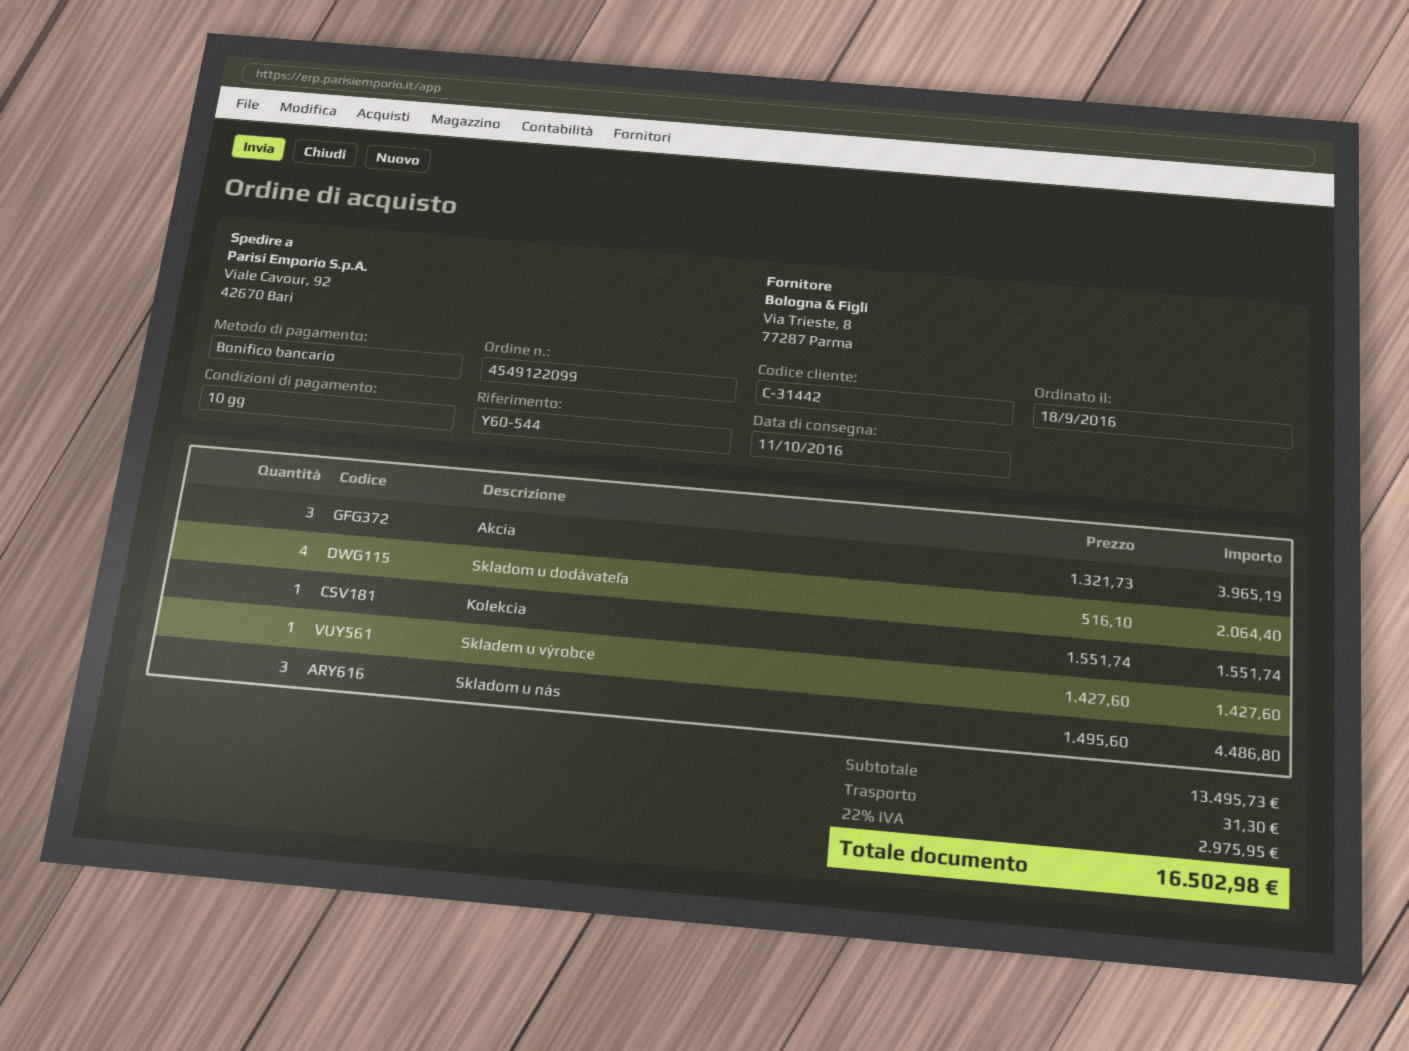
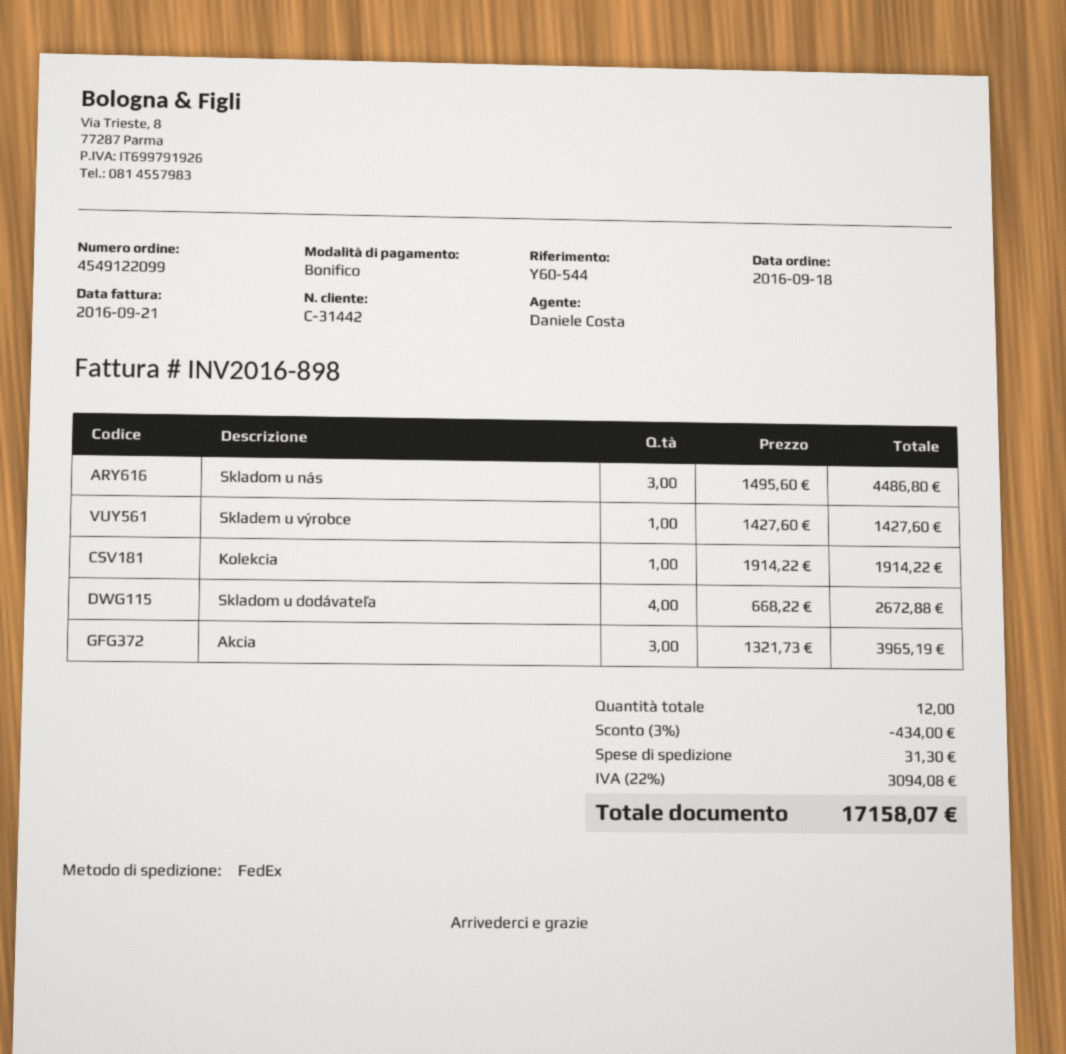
Skladom u dodávateľa: 4 x 516.10 = 2064.40 -> 4 x 668.22 = 2672.88
Kolekcia: 1 x 1551.74 = 1551.74 -> 1 x 1914.22 = 1914.22
discount: none -> 3% = 434.00
tax: 22% = 2975.95 -> 22% = 3094.08
total: 16502.98 -> 17158.07

